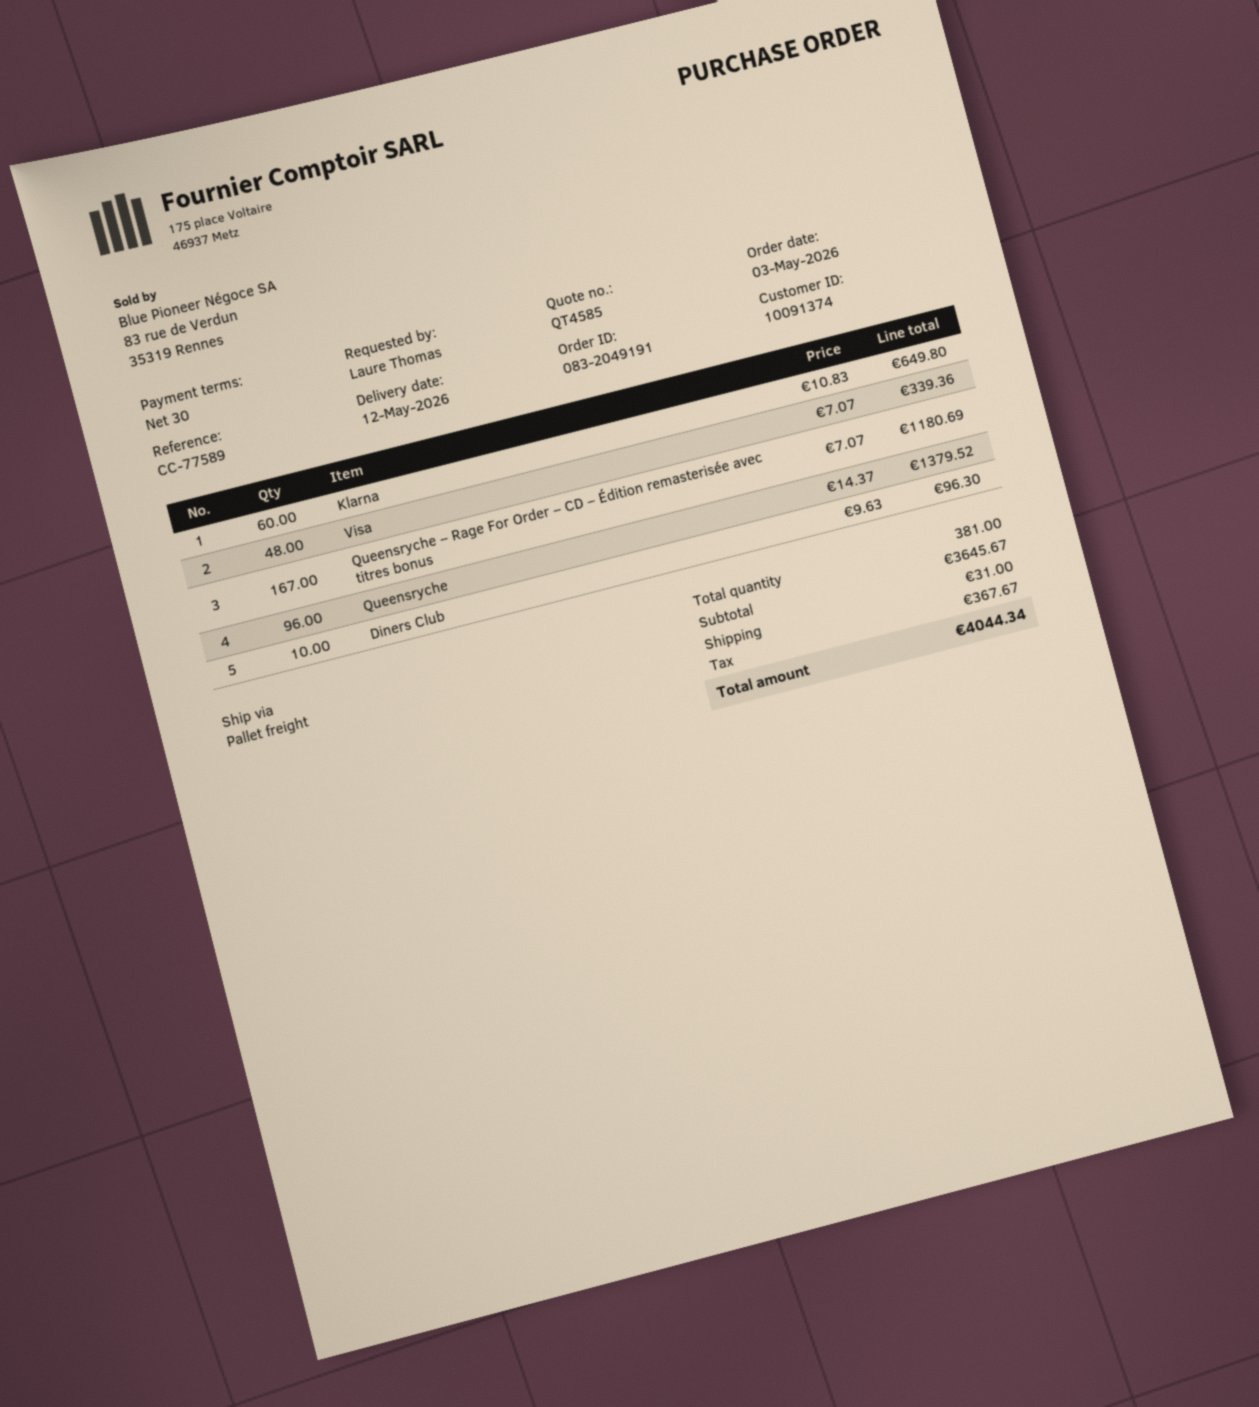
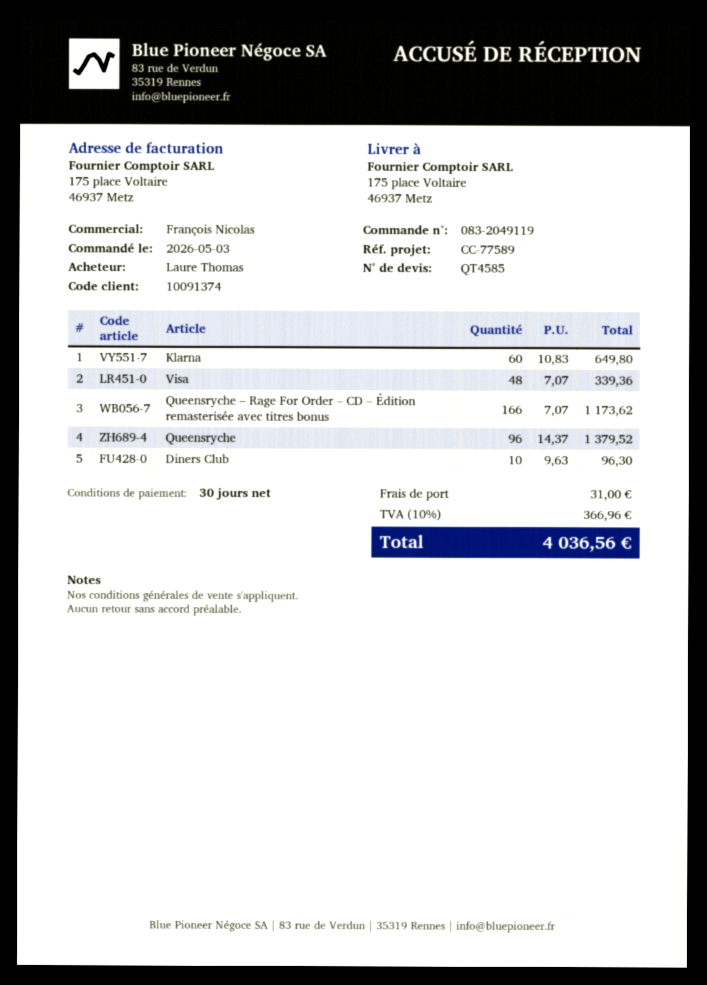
order number: 083-2049191 -> 083-2049119
Queensryche – Rage For Order – CD – Édition remasterisée avec titres bonus: 167 x 7.07 = 1180.69 -> 166 x 7.07 = 1173.62
tax: 367.67 -> 366.96
total: 4044.34 -> 4036.56

